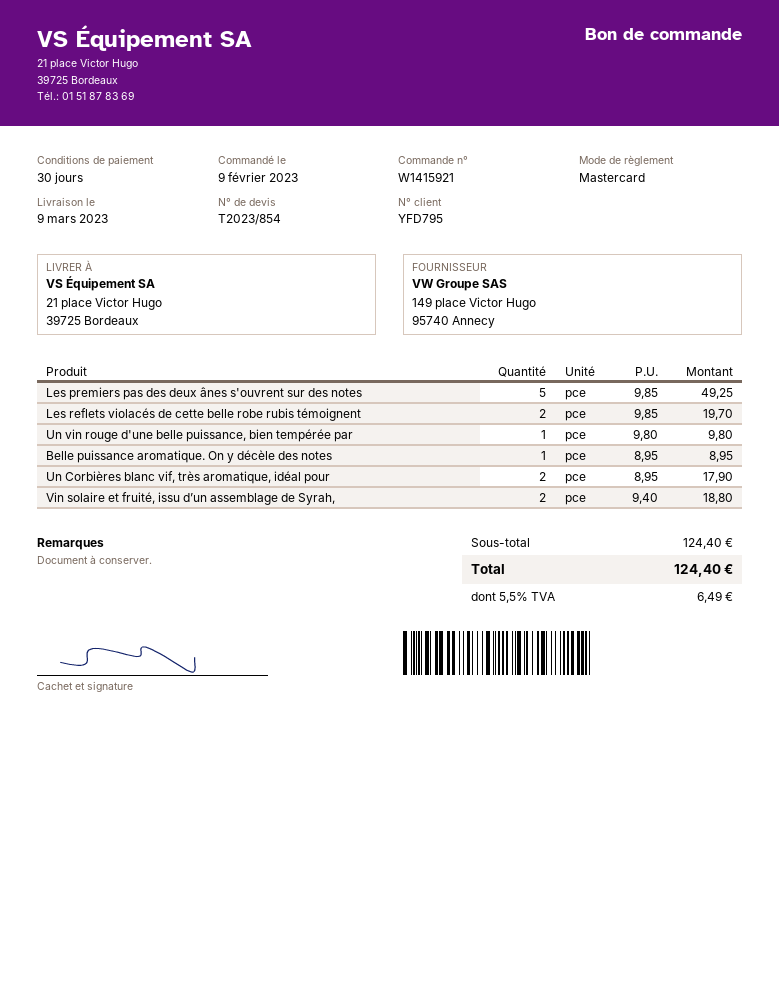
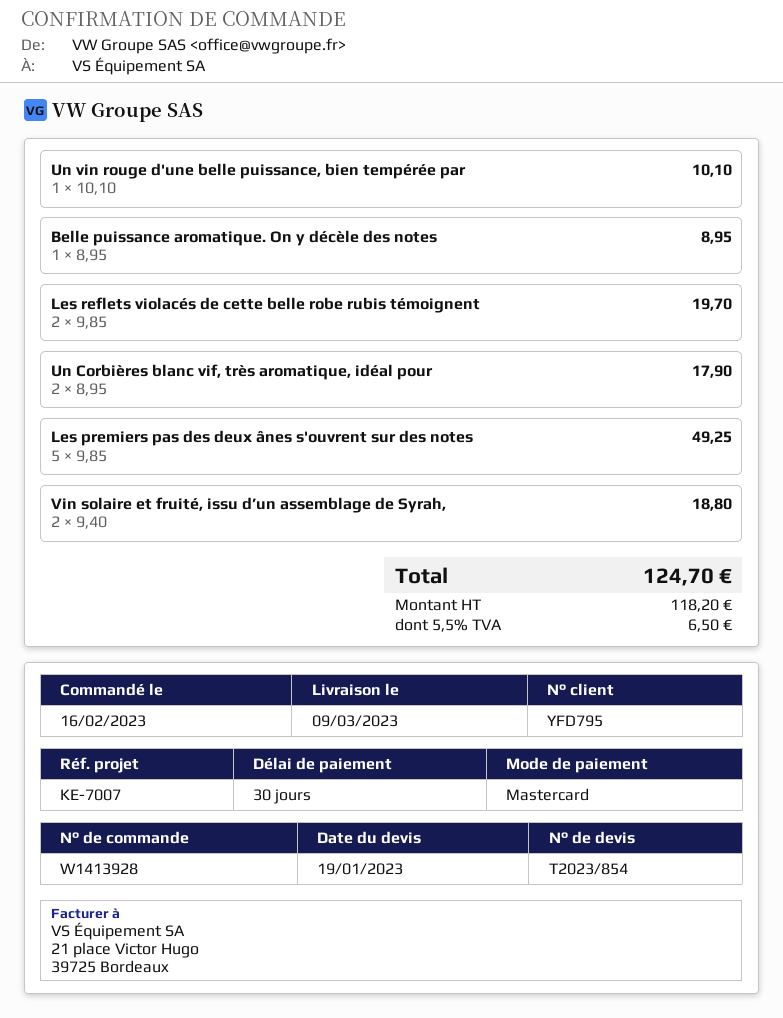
order number: W1415921 -> W1413928
order date: 2023-02-09 -> 2023-02-16
Un vin rouge d'une belle puissance, bien tempérée par: 1 x 9.80 = 9.80 -> 1 x 10.10 = 10.10
tax: 5.5% = 6.49 -> 5.5% = 6.50
total: 124.40 -> 124.70

